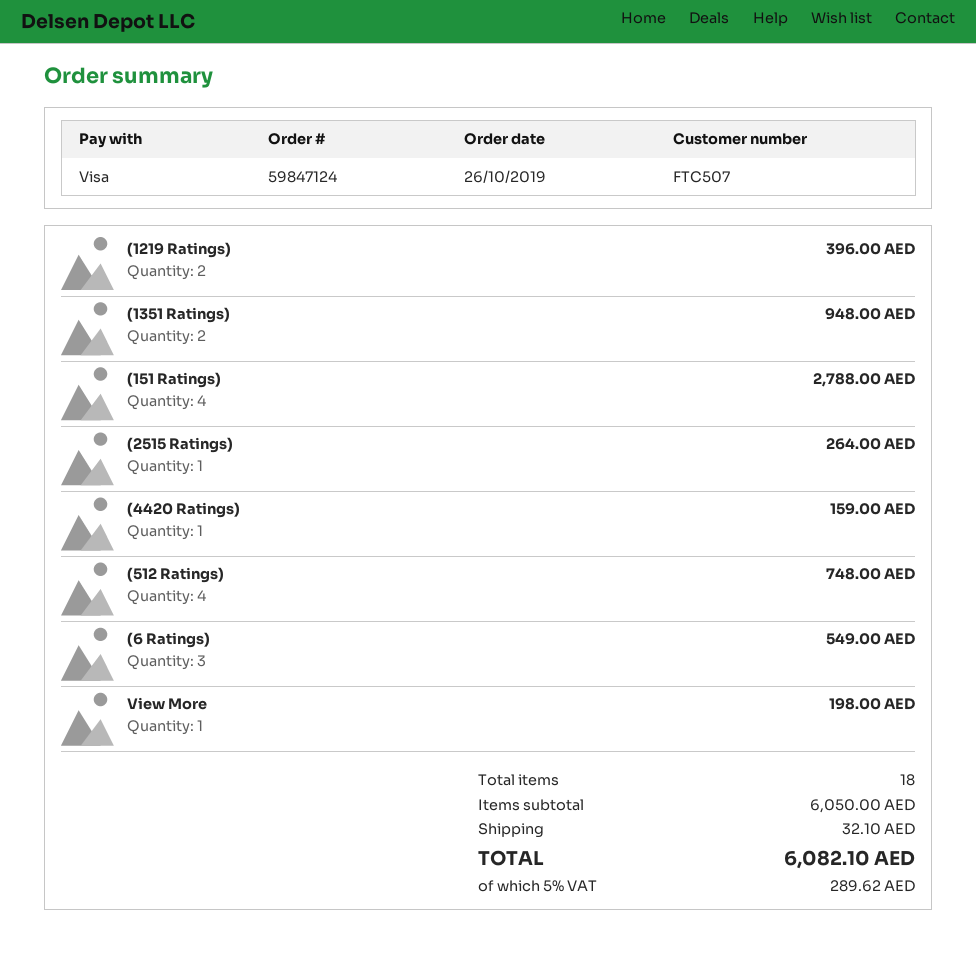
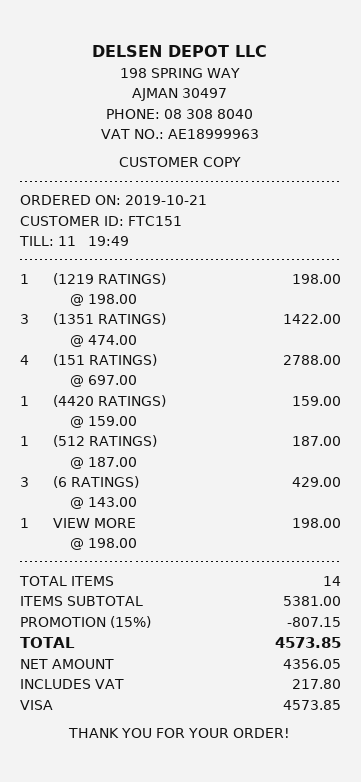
order date: 2019-10-26 -> 2019-10-21
customer number: FTC507 -> FTC151
(1219 Ratings): 2 for 396.00 -> 1 for 198.00
(1351 Ratings): 2 for 948.00 -> 3 for 1422.00
(2515 Ratings): 1 for 264.00 -> none
(512 Ratings): 4 for 748.00 -> 1 for 187.00
(6 Ratings): 3 for 549.00 -> 3 for 429.00
total quantity: 18 -> 14
subtotal: 6050.00 -> 5381.00
discount: none -> 15% = 807.15
shipping: 32.10 -> none
tax: 289.62 -> 217.80
total: 6082.10 -> 4573.85

